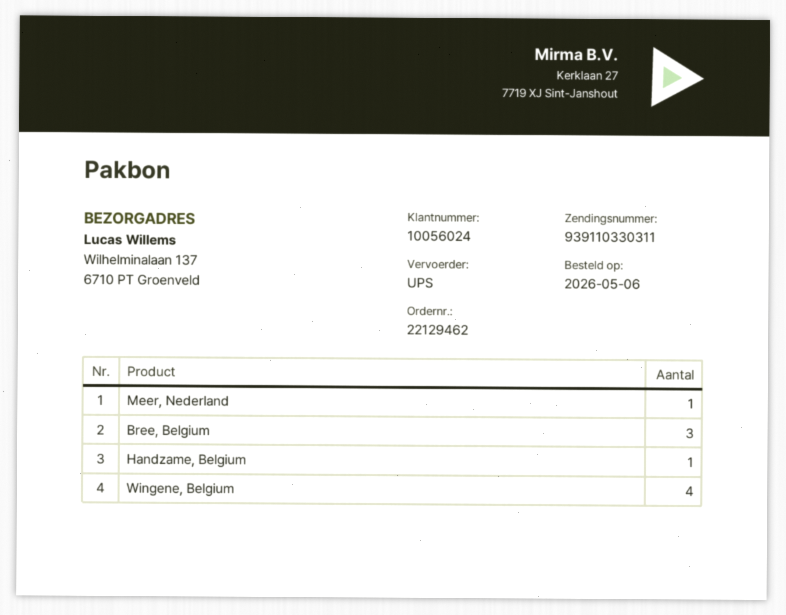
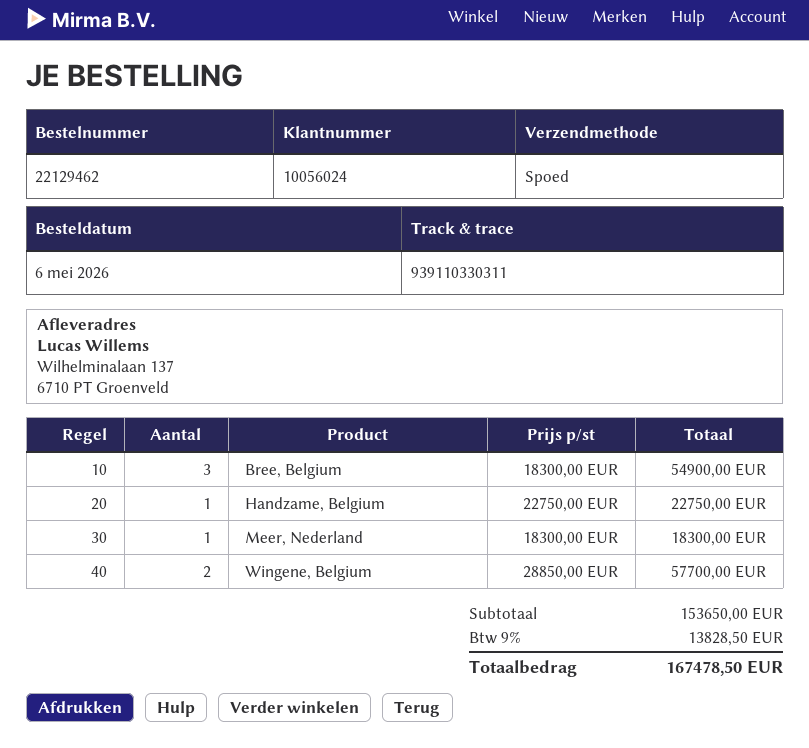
shipping method: UPS -> express
Wingene, Belgium: 4 -> 2

